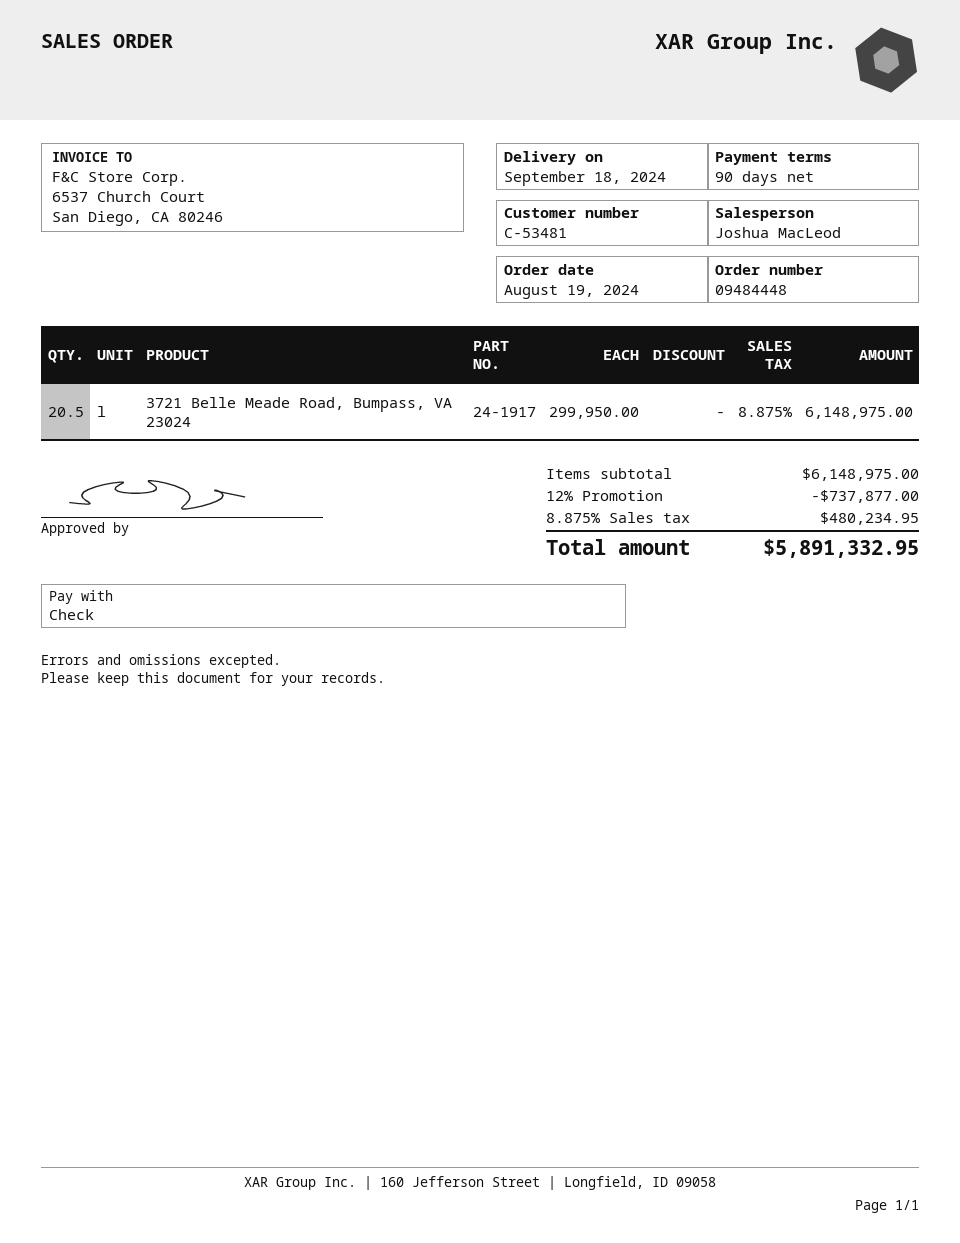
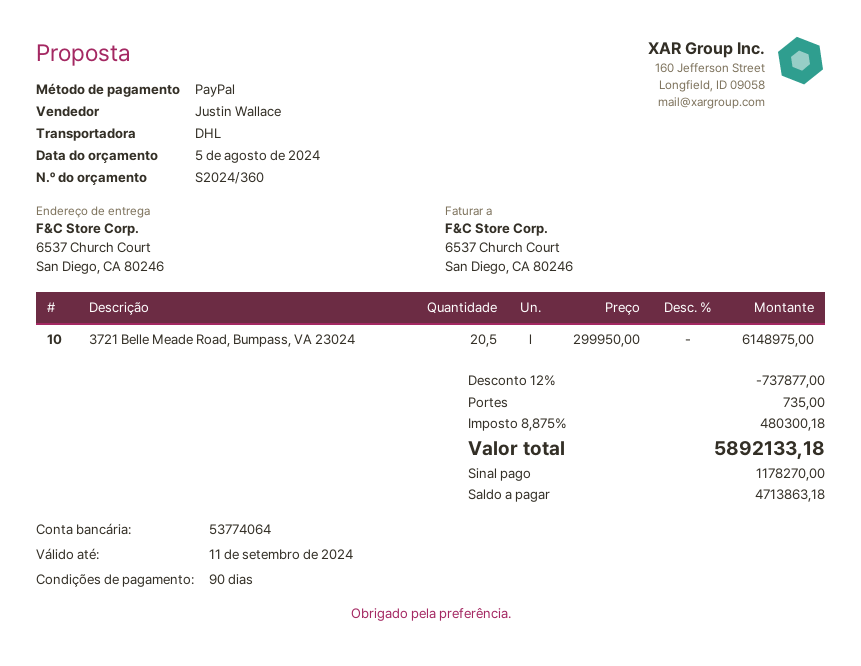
sales rep: Joshua MacLeod -> Justin Wallace
payment method: cheque -> PayPal
shipping: none -> 735.00
tax: 8.875% = 480234.95 -> 8.875% = 480300.18
total: 5891332.95 -> 5892133.18

